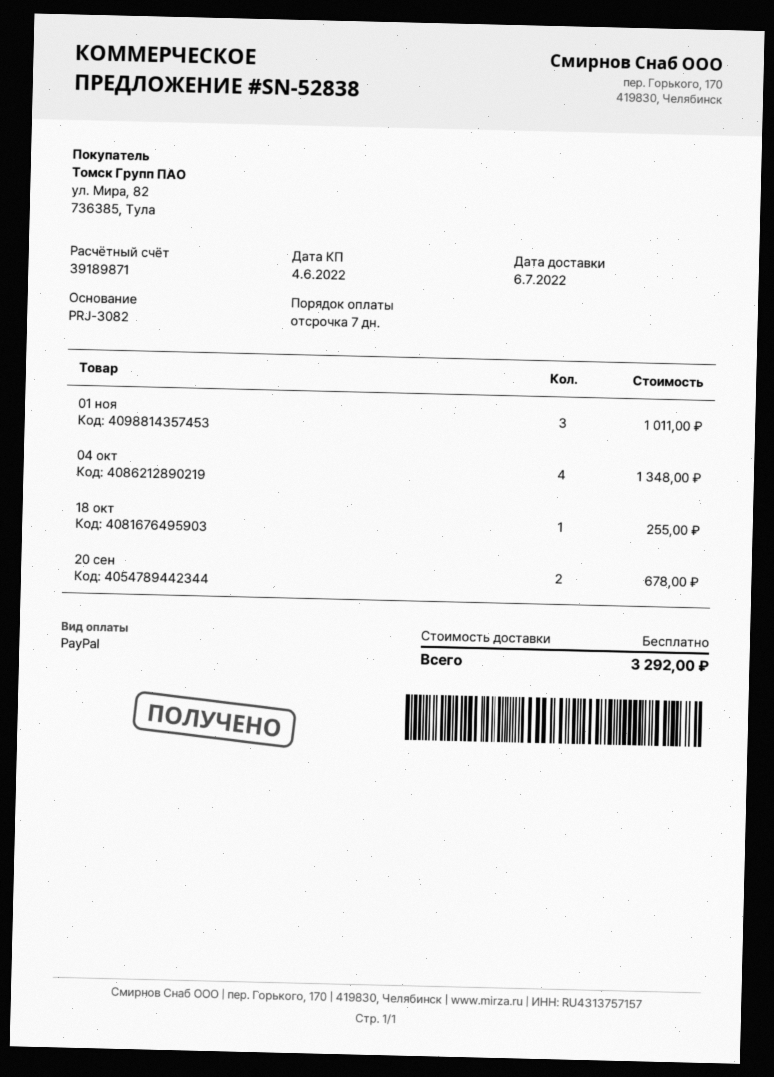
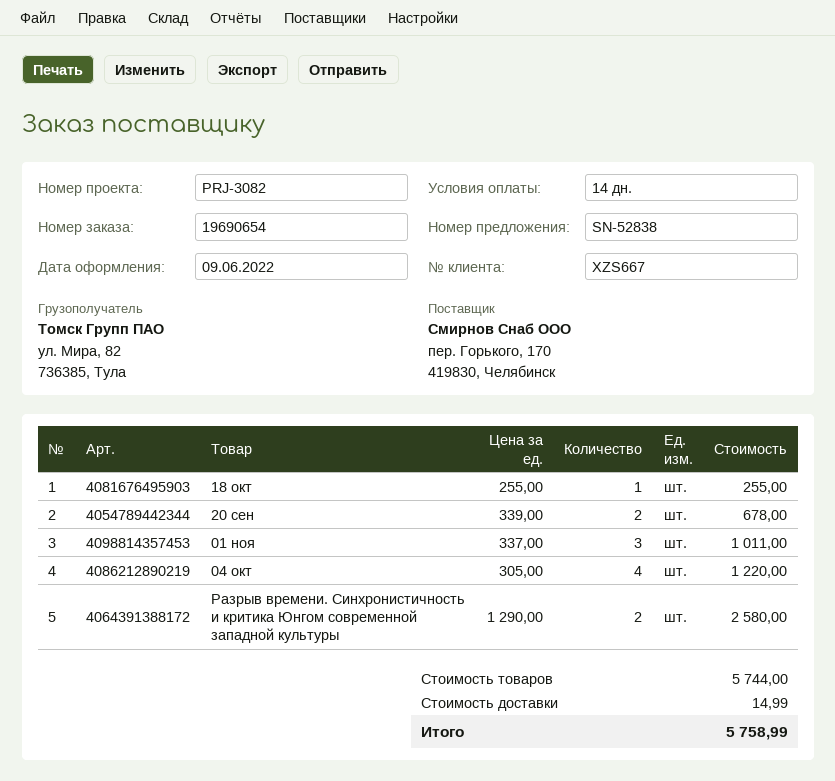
payment terms: 7 days -> 14 days
04 окт: 4 for 1348.00 -> 4 for 1220.00
Разрыв времени. Синхронистичность и критика Юнгом современной западной культуры: none -> 2 for 2580.00
shipping: 0.00 -> 14.99
total: 3292.00 -> 5758.99

